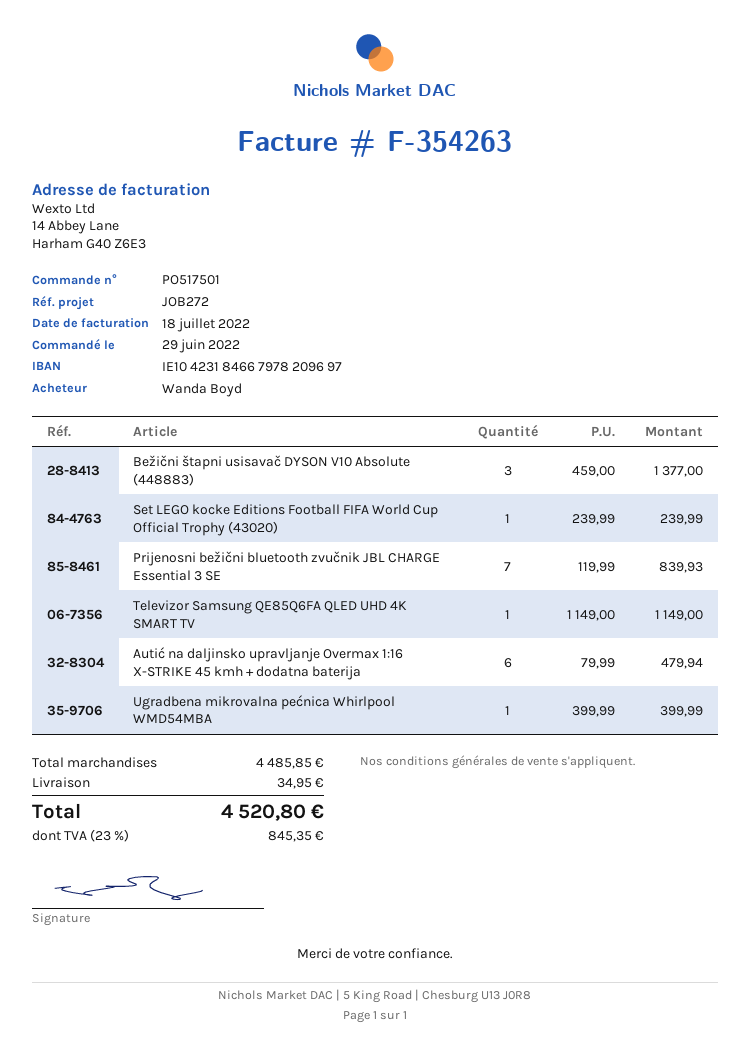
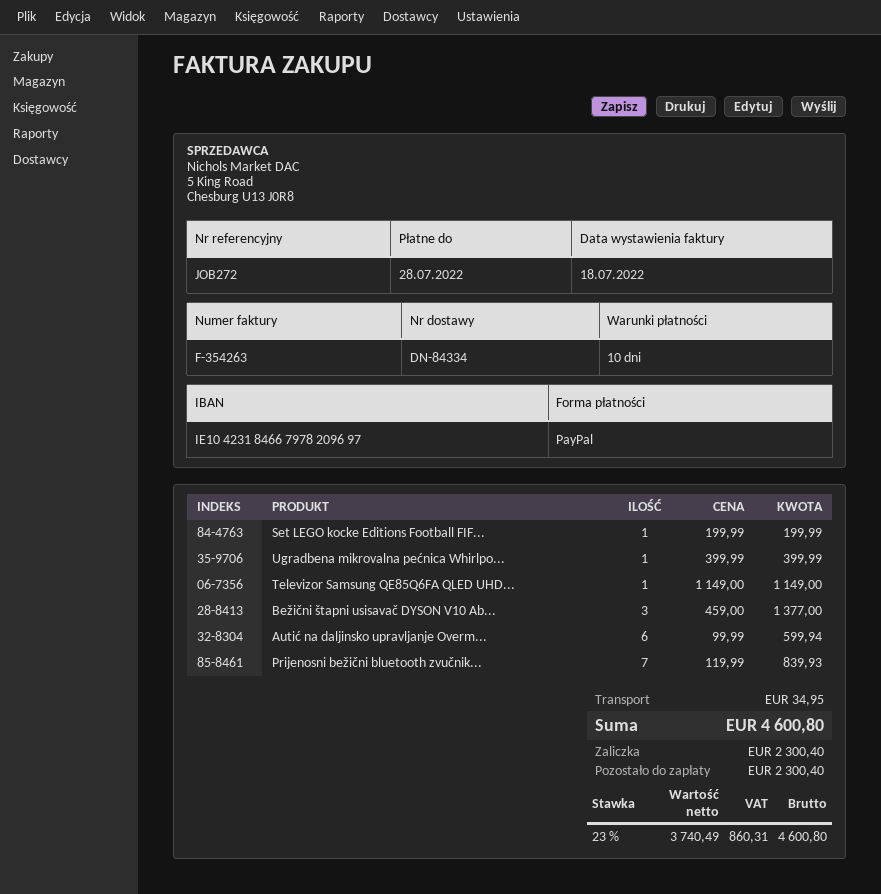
Set LEGO kocke Editions Football FIFA World Cup Official Trophy (43020): 1 x 239.99 = 239.99 -> 1 x 199.99 = 199.99
Autić na daljinsko upravljanje Overmax 1:16 X-STRIKE 45 kmh + dodatna baterija: 6 x 79.99 = 479.94 -> 6 x 99.99 = 599.94
tax: 23% = 845.35 -> 23% = 860.31
total: 4520.80 -> 4600.80

